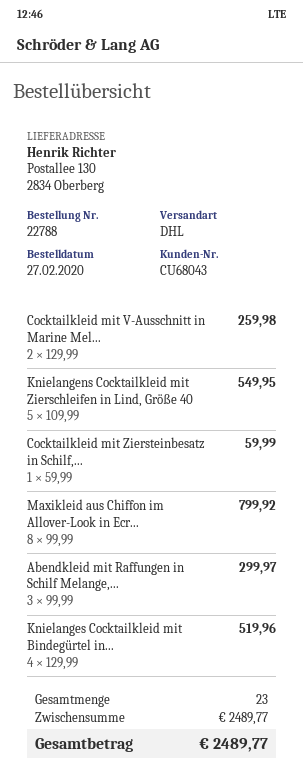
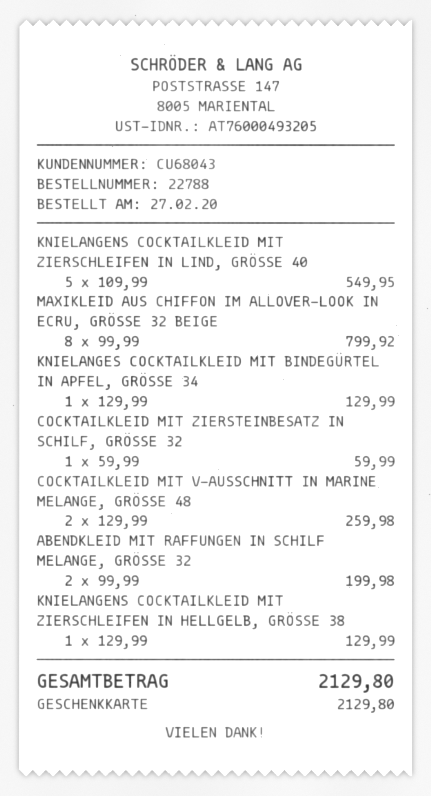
Abendkleid mit Raffungen in Schilf Melange,...: 3 x 99.99 = 299.97 -> 2 x 99.99 = 199.98
Knielanges Cocktailkleid mit Bindegürtel in...: 4 x 129.99 = 519.96 -> 1 x 129.99 = 129.99
KNIELANGENS COCKTAILKLEID MIT ZIERSCHLEIFEN IN HELLGELB, GRÖSSE 38: none -> 1 x 129.99 = 129.99
total: 2489.77 -> 2129.80

